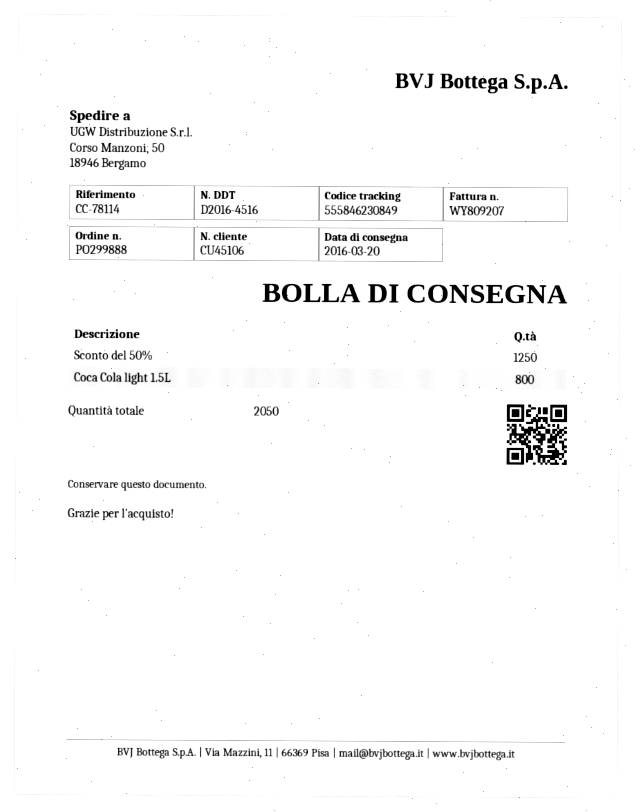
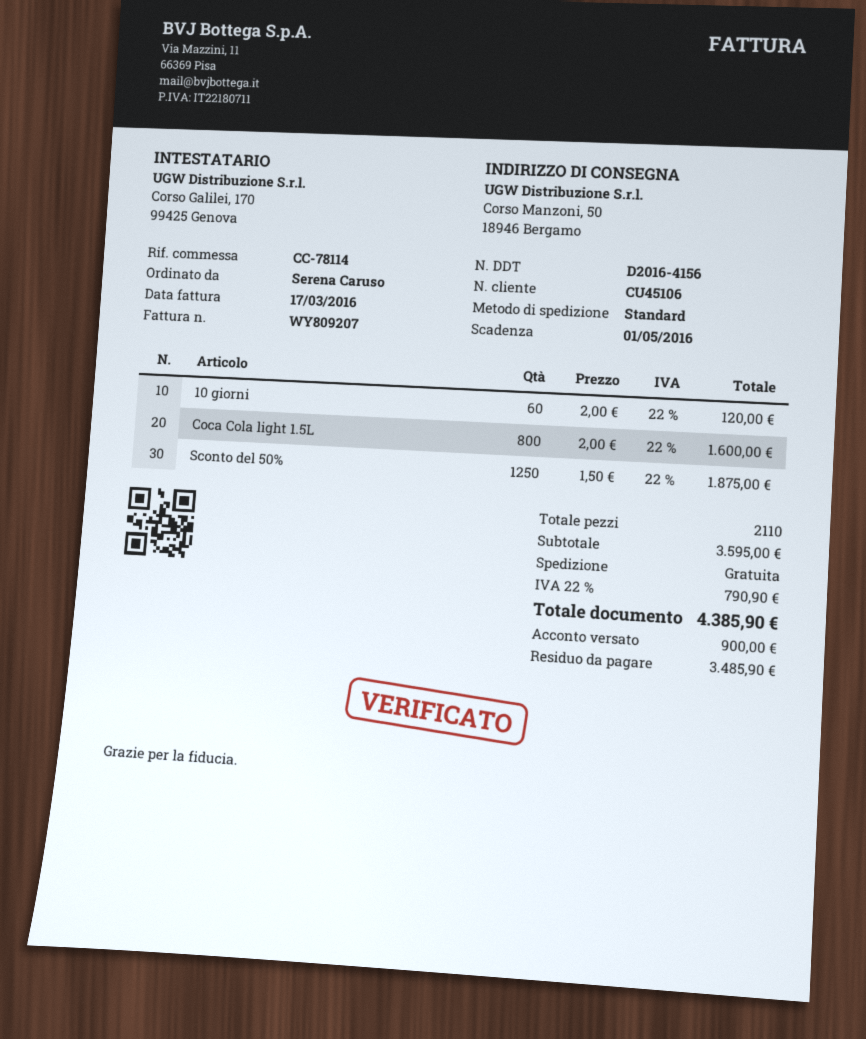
delivery note number: D2016-4516 -> D2016-4156
10 giorni: none -> 60
total quantity: 2050 -> 2110

